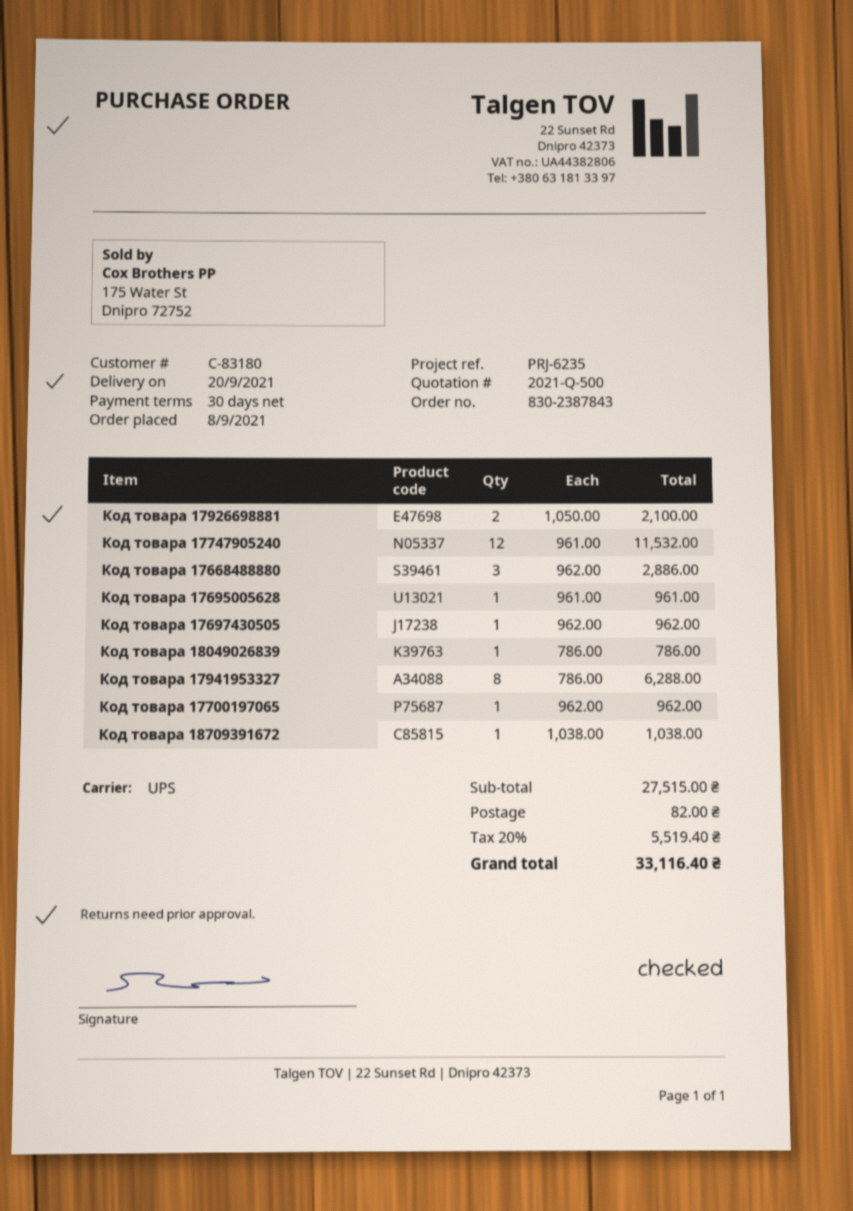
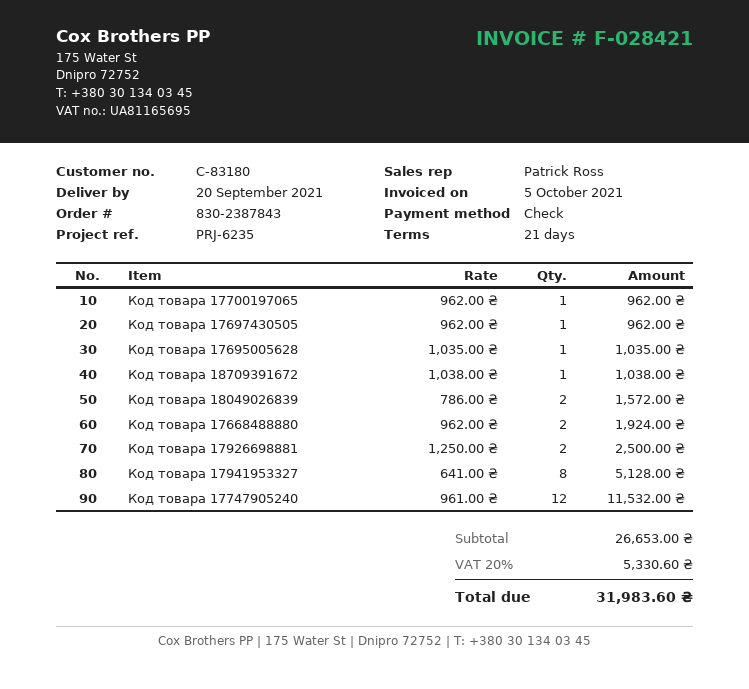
payment terms: 30 days -> 21 days
Код товара 17926698881: 2 x 1050.00 = 2100.00 -> 2 x 1250.00 = 2500.00
Код товара 17668488880: 3 x 962.00 = 2886.00 -> 2 x 962.00 = 1924.00
Код товара 17695005628: 1 x 961.00 = 961.00 -> 1 x 1035.00 = 1035.00
Код товара 18049026839: 1 x 786.00 = 786.00 -> 2 x 786.00 = 1572.00
Код товара 17941953327: 8 x 786.00 = 6288.00 -> 8 x 641.00 = 5128.00
subtotal: 27515.00 -> 26653.00
shipping: 82.00 -> none
tax: 20% = 5519.40 -> 20% = 5330.60
total: 33116.40 -> 31983.60

